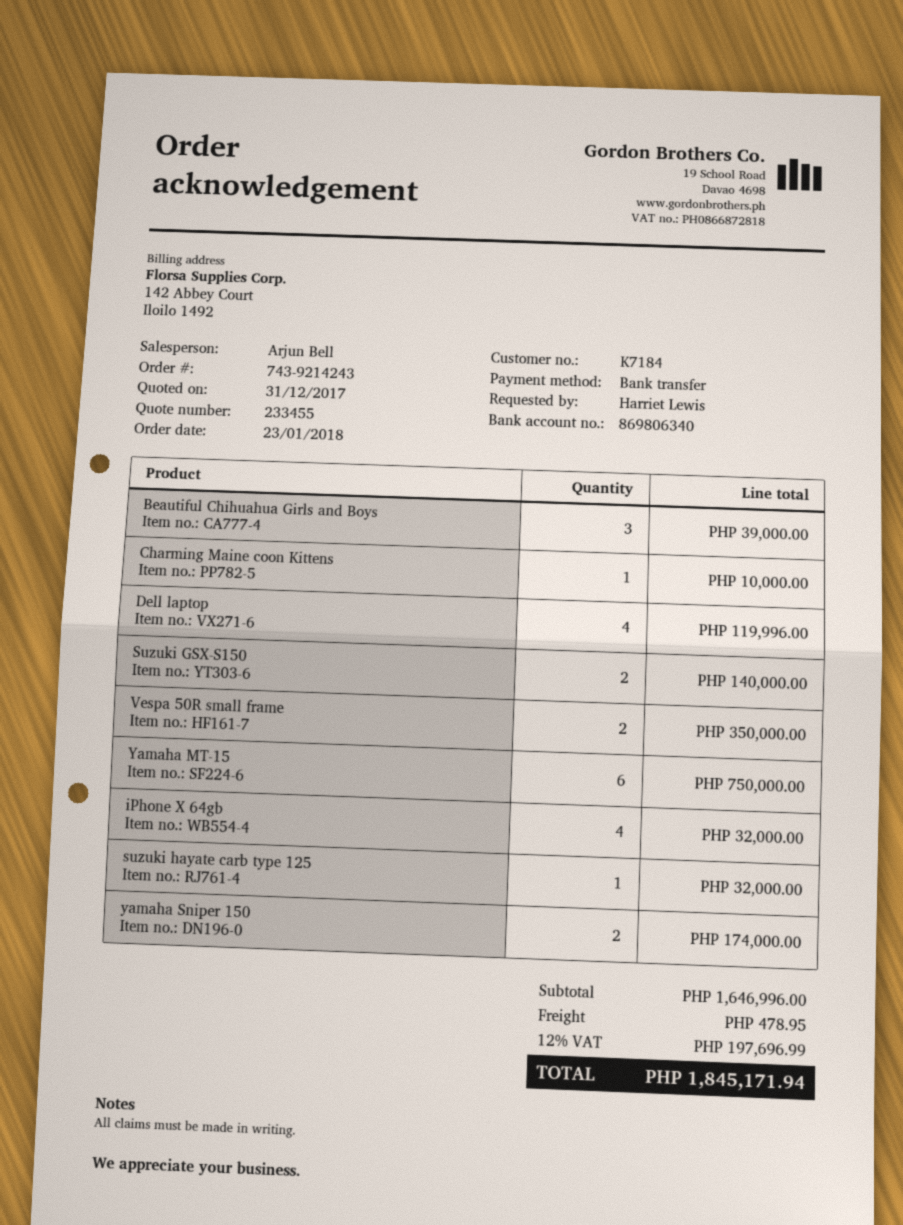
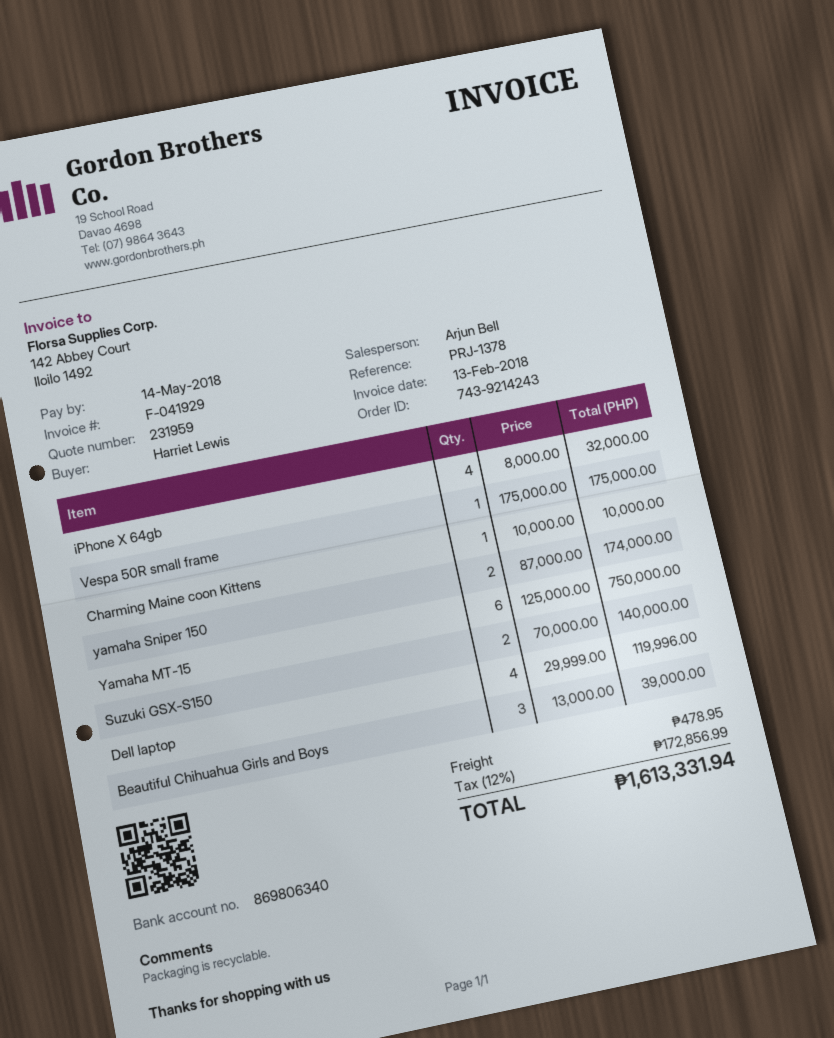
quote number: 233455 -> 231959
Vespa 50R small frame: 2 for 350000.00 -> 1 for 175000.00
suzuki hayate carb type 125: 1 for 32000.00 -> none
tax: 12% = 197696.99 -> 12% = 172856.99
total: 1845171.94 -> 1613331.94

